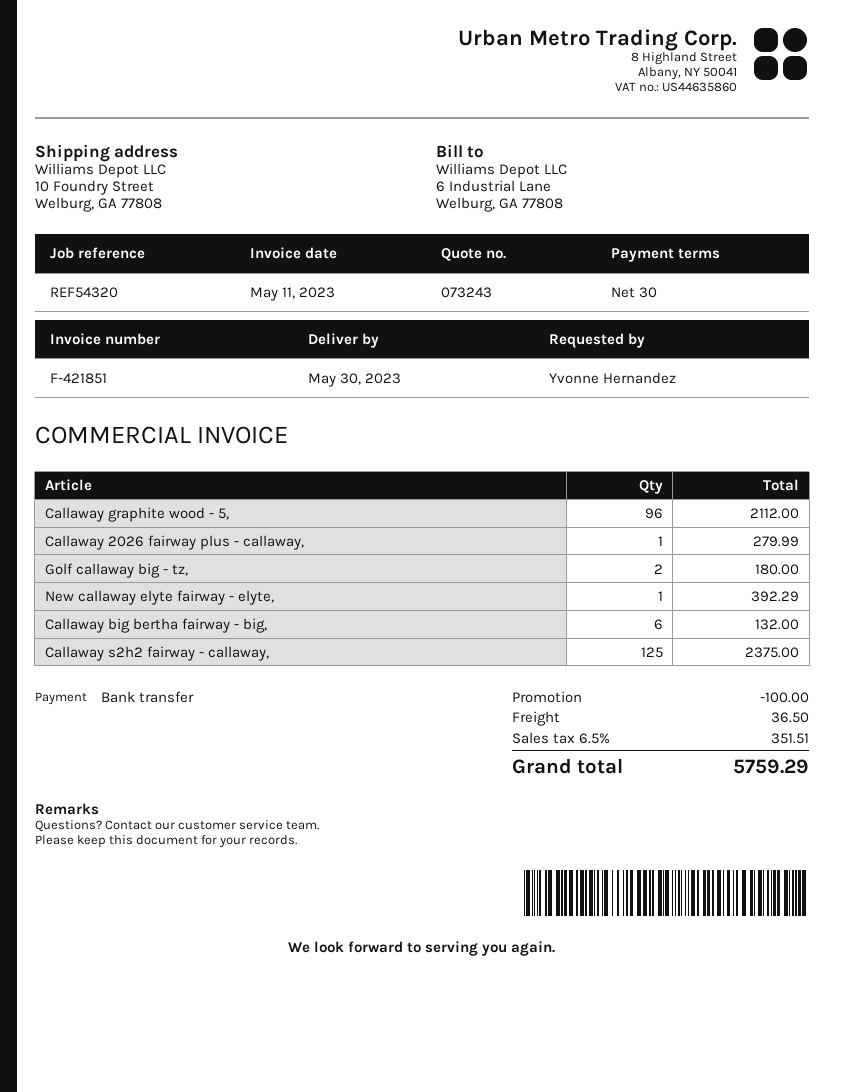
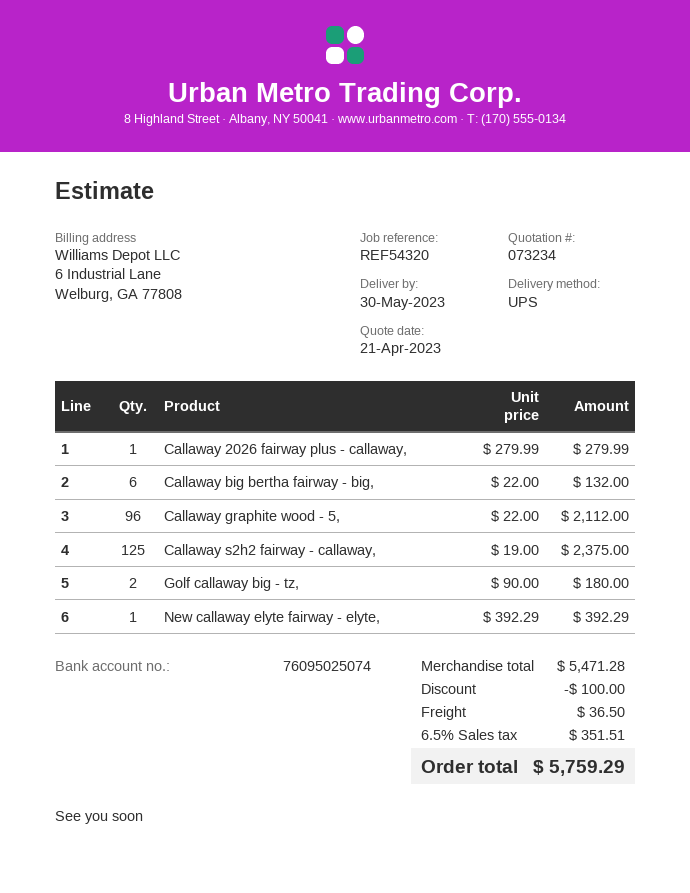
quote number: 073243 -> 073234

